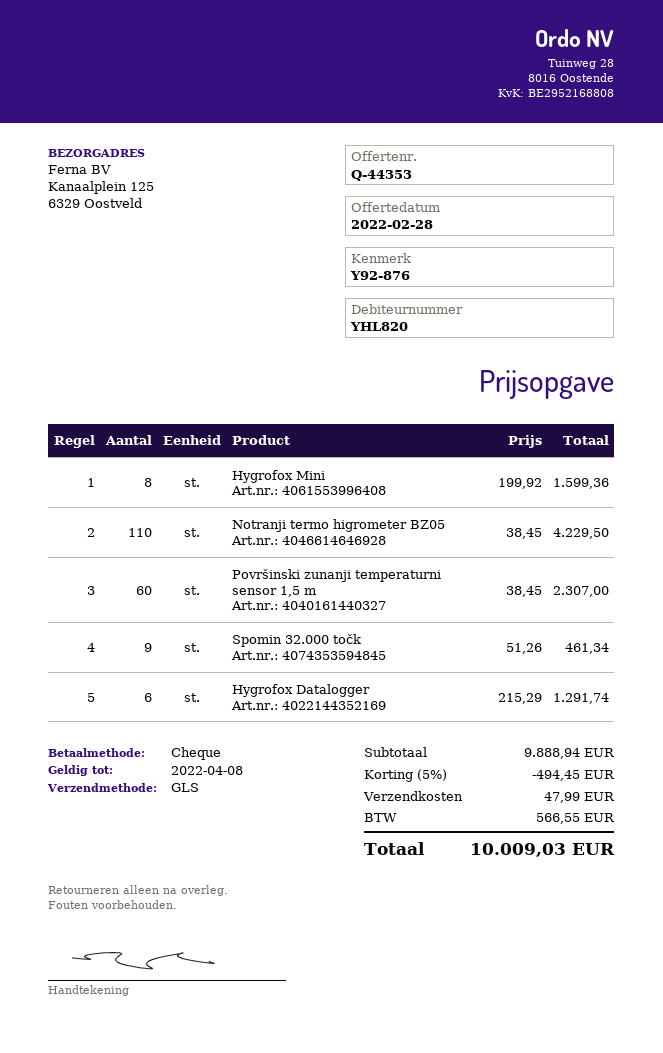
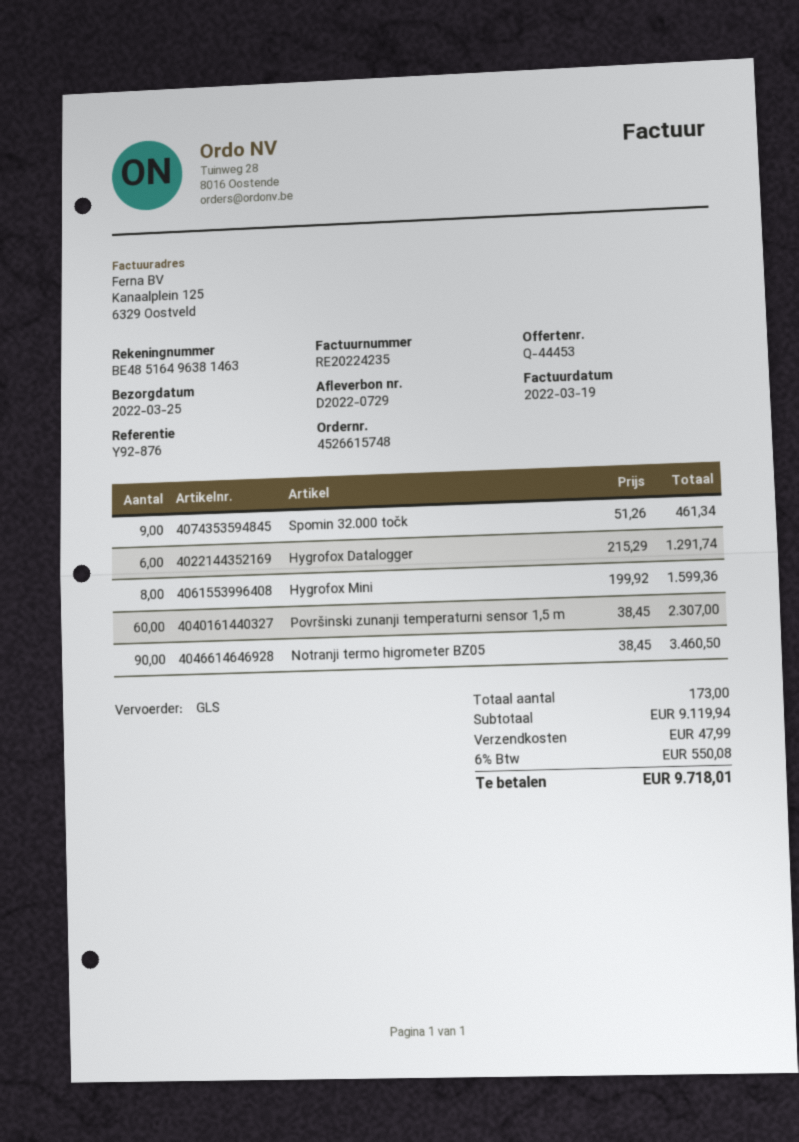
quote number: Q-44353 -> Q-44453
Notranji termo higrometer BZ05: 110 x 38.45 = 4229.50 -> 90 x 38.45 = 3460.50
subtotal: 9888.94 -> 9119.94
discount: 5% = 494.45 -> none
tax: 566.55 -> 550.08
total: 10009.03 -> 9718.01

